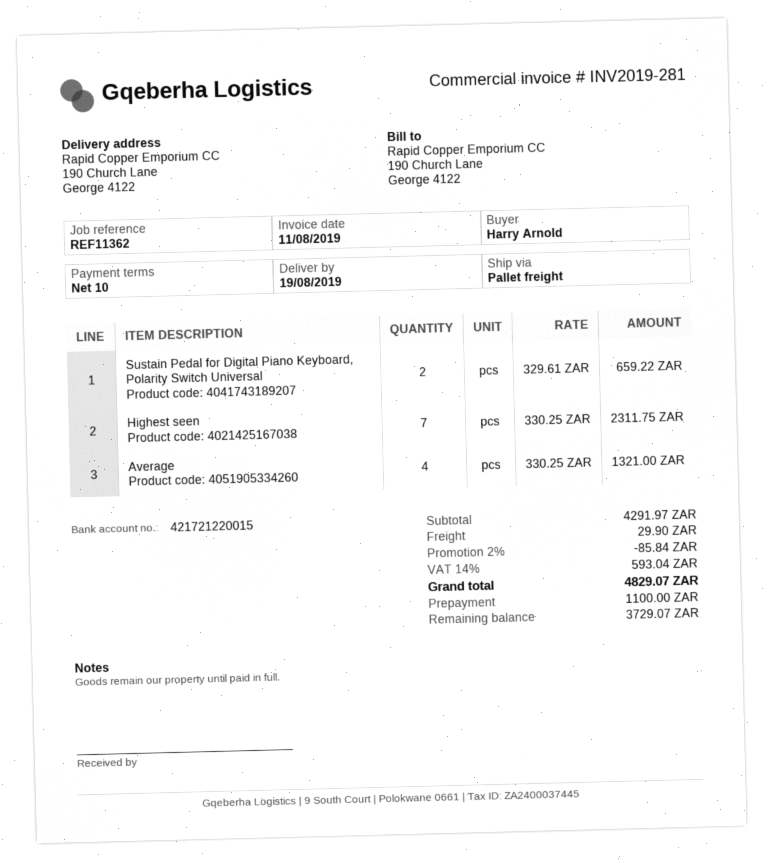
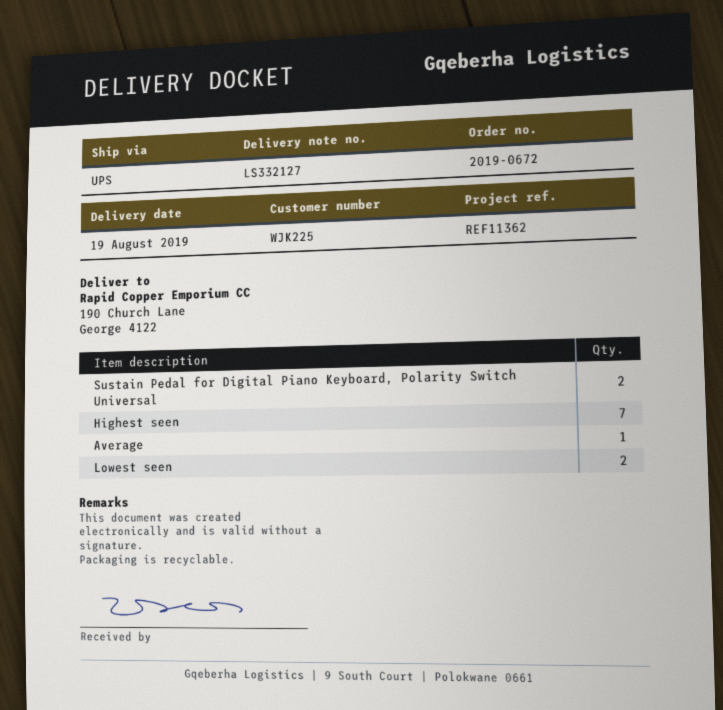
shipping method: pallet freight -> UPS
Average: 4 -> 1
Lowest seen: none -> 2

